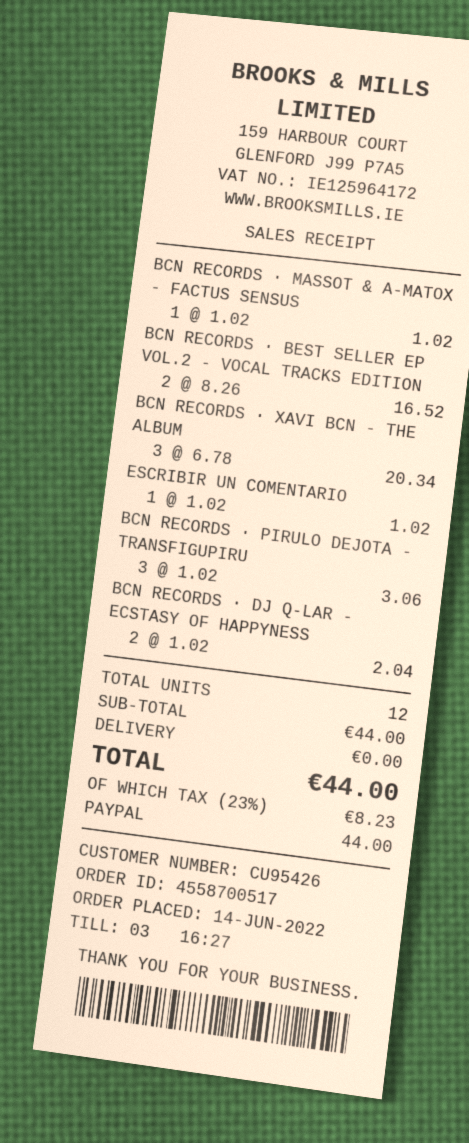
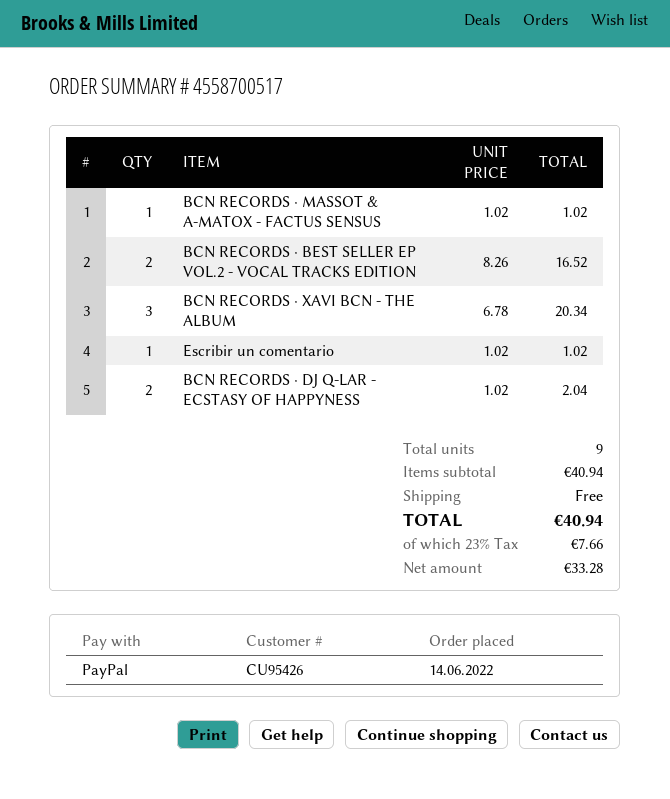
BCN RECORDS · PIRULO DEJOTA - TRANSFIGUPIRU: 3 x 1.02 = 3.06 -> none
total quantity: 12 -> 9
subtotal: 44.00 -> 40.94
tax: 23% = 8.23 -> 23% = 7.66
total: 44.00 -> 40.94

